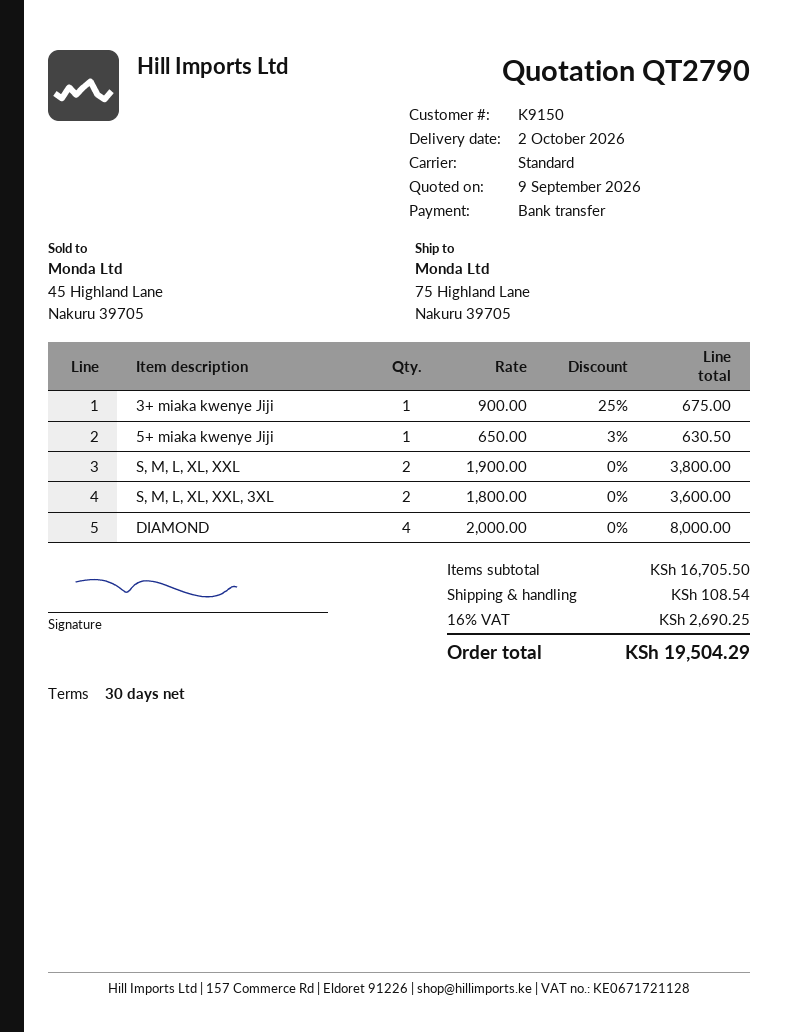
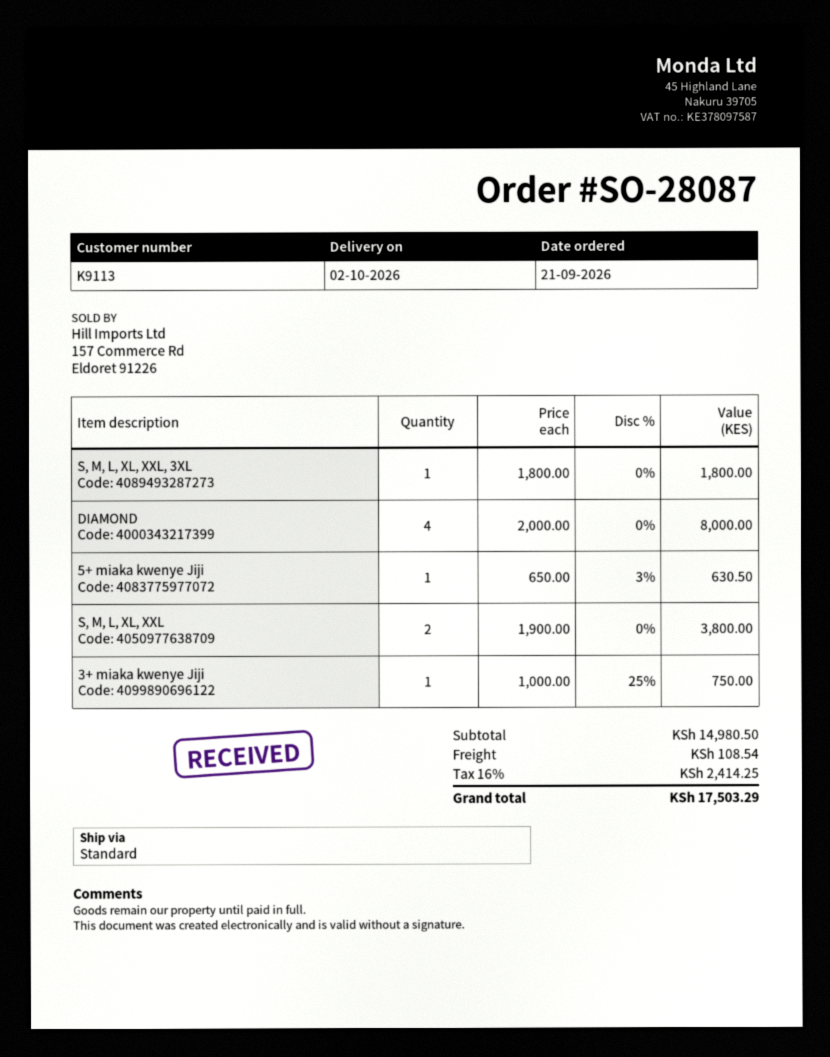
customer number: K9150 -> K9113
3+ miaka kwenye Jiji: 1 x 900.00 - 25% = 675.00 -> 1 x 1000.00 - 25% = 750.00
S, M, L, XL, XXL, 3XL: 2 x 1800.00 = 3600.00 -> 1 x 1800.00 = 1800.00
subtotal: 16705.50 -> 14980.50
tax: 16% = 2690.25 -> 16% = 2414.25
total: 19504.29 -> 17503.29

